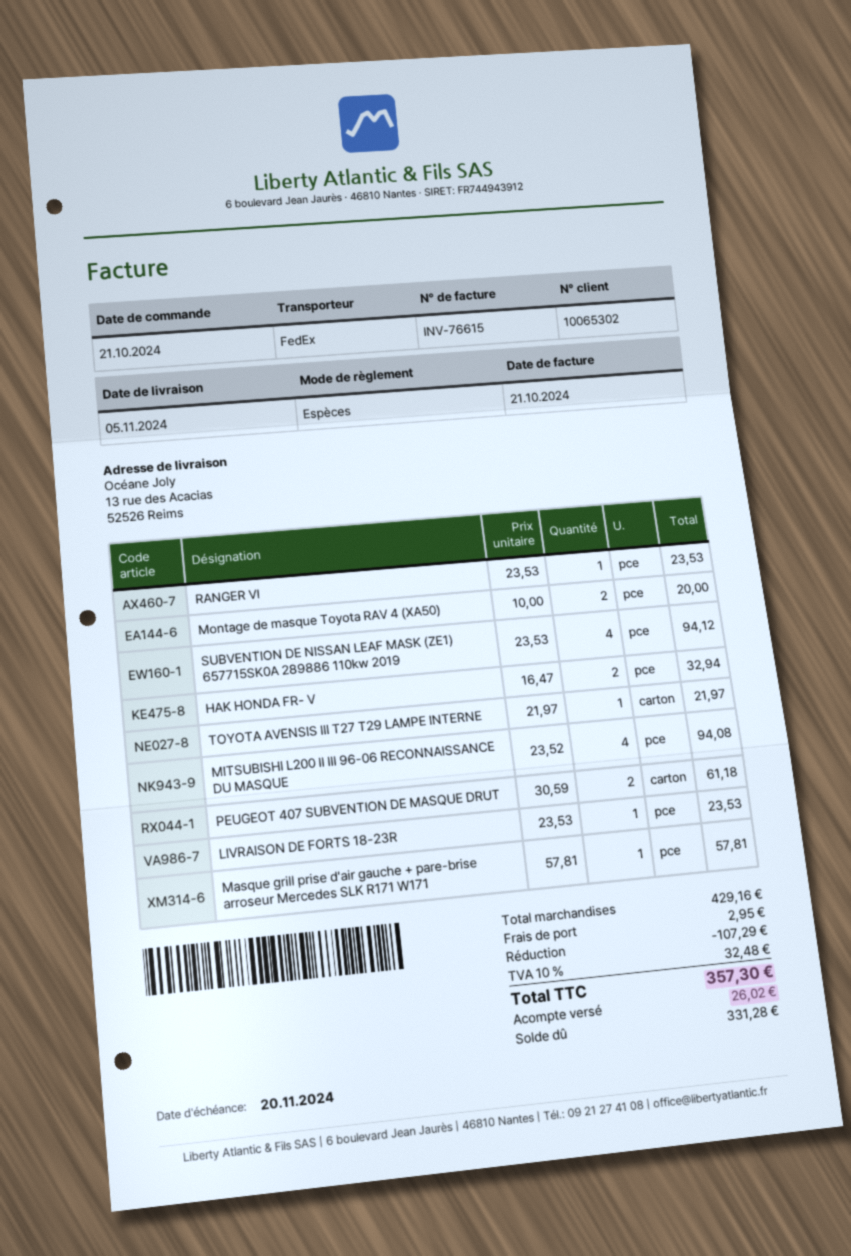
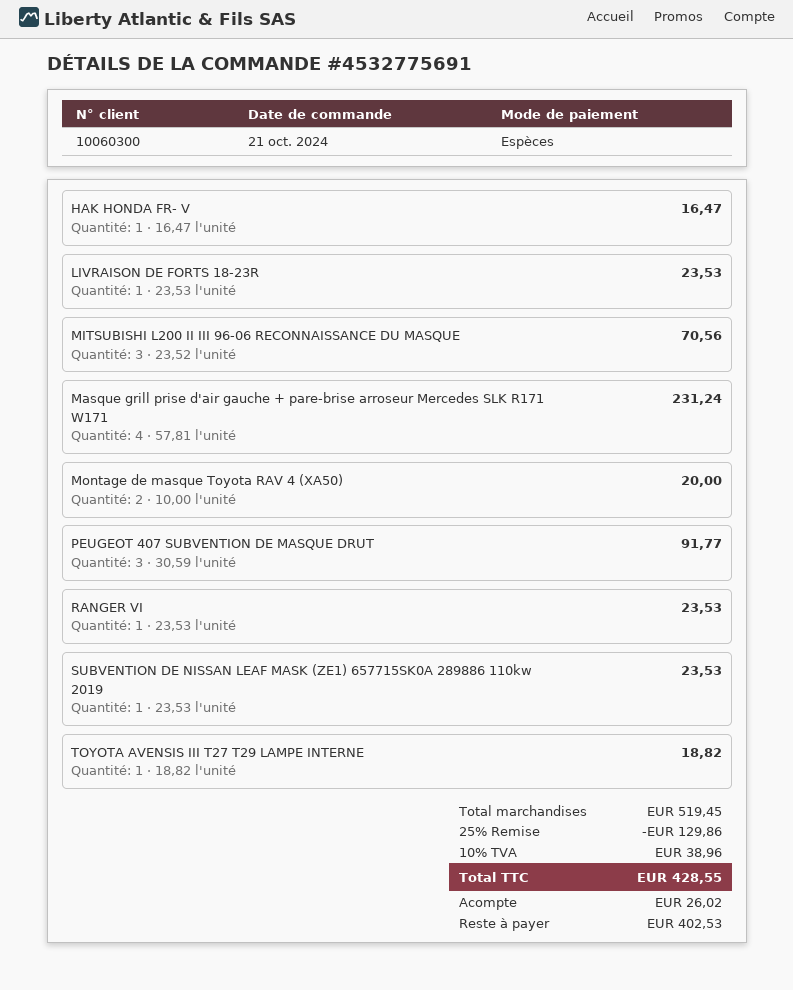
customer number: 10065302 -> 10060300
SUBVENTION DE NISSAN LEAF MASK (ZE1) 657715SK0A 289886 110kw 2019: 4 x 23.53 = 94.12 -> 1 x 23.53 = 23.53
HAK HONDA FR- V: 2 x 16.47 = 32.94 -> 1 x 16.47 = 16.47
TOYOTA AVENSIS III T27 T29 LAMPE INTERNE: 1 x 21.97 = 21.97 -> 1 x 18.82 = 18.82
MITSUBISHI L200 II III 96-06 RECONNAISSANCE DU MASQUE: 4 x 23.52 = 94.08 -> 3 x 23.52 = 70.56
PEUGEOT 407 SUBVENTION DE MASQUE DRUT: 2 x 30.59 = 61.18 -> 3 x 30.59 = 91.77
Masque grill prise d'air gauche + pare-brise arroseur Mercedes SLK R171 W171: 1 x 57.81 = 57.81 -> 4 x 57.81 = 231.24
subtotal: 429.16 -> 519.45
discount: 107.29 -> 129.86
shipping: 2.95 -> none
tax: 10% = 32.48 -> 10% = 38.96
total: 357.30 -> 428.55
balance: 331.28 -> 402.53

